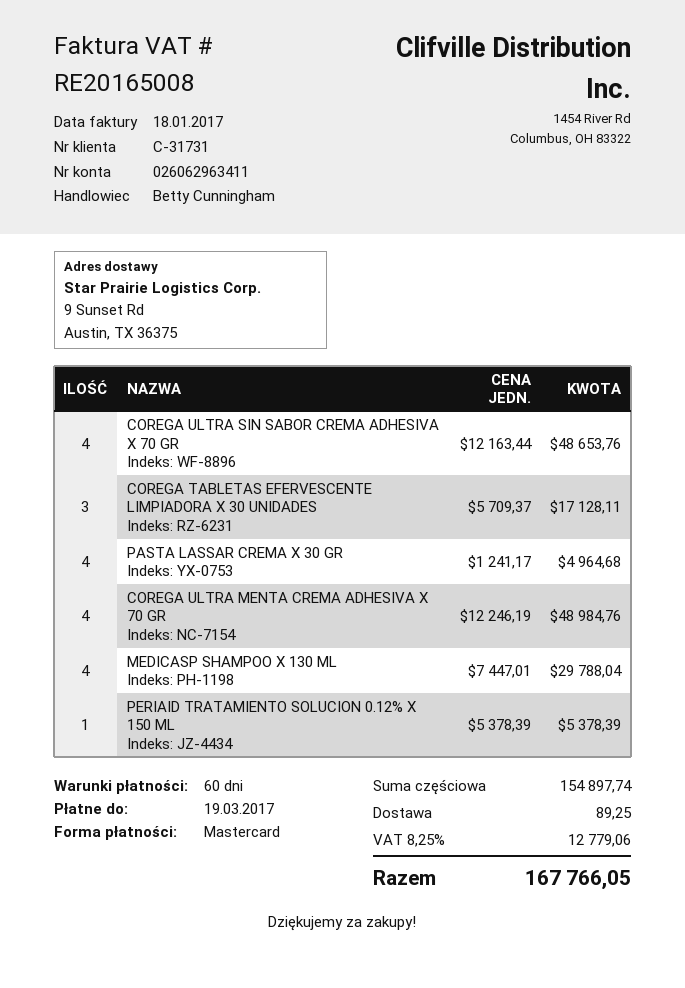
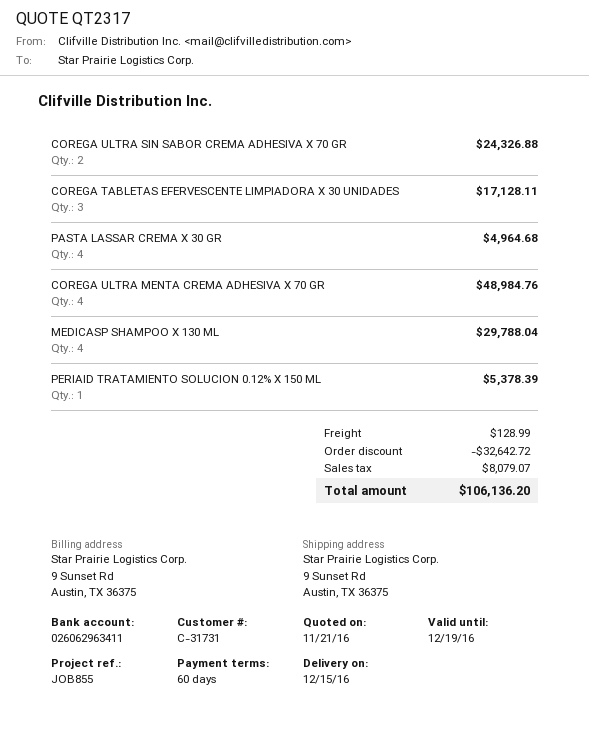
COREGA ULTRA SIN SABOR CREMA ADHESIVA X 70 GR: 4 for 48653.76 -> 2 for 24326.88
discount: none -> 32642.72
shipping: 89.25 -> 128.99
tax: 12779.06 -> 8079.07
total: 167766.05 -> 106136.20

